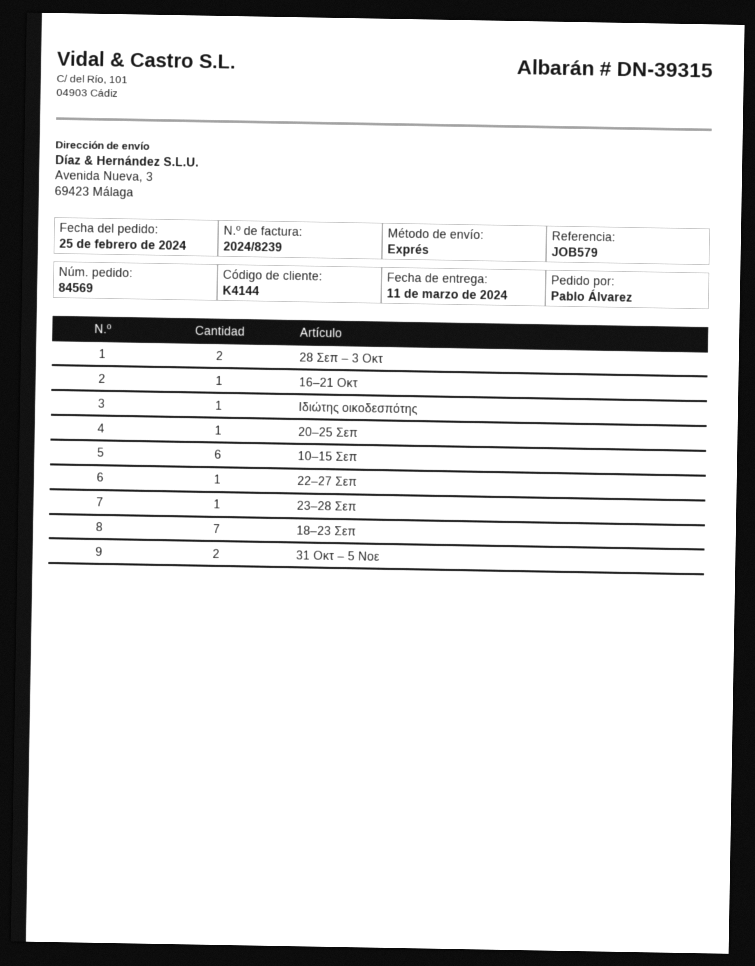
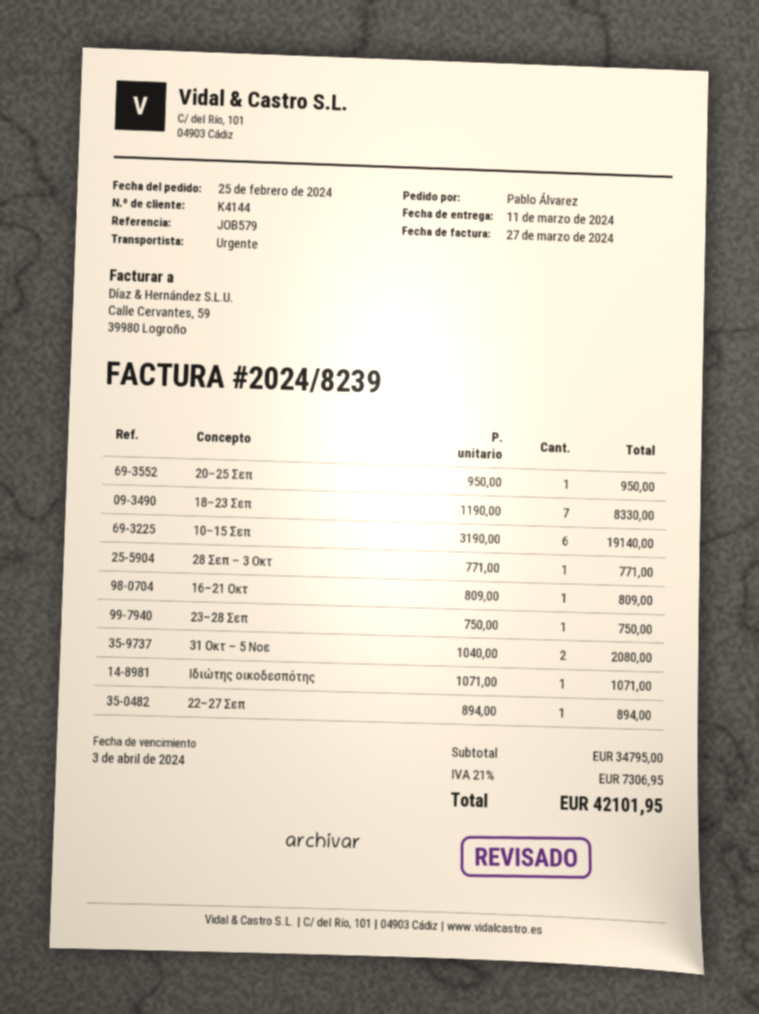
28 Σεπ – 3 Οκτ: 2 -> 1

